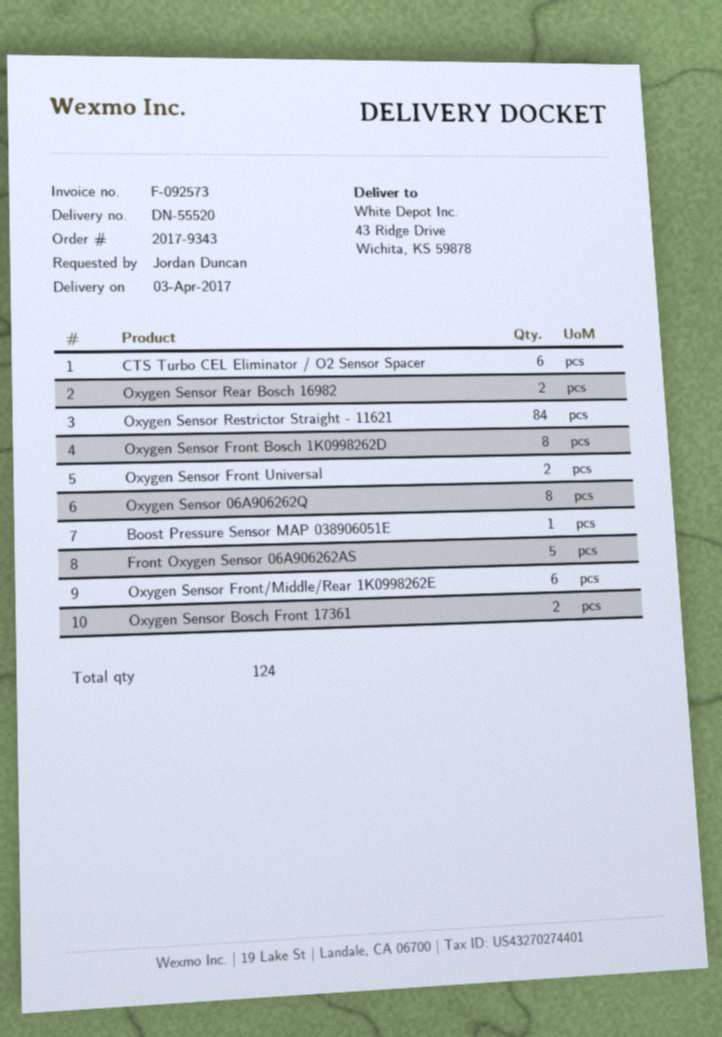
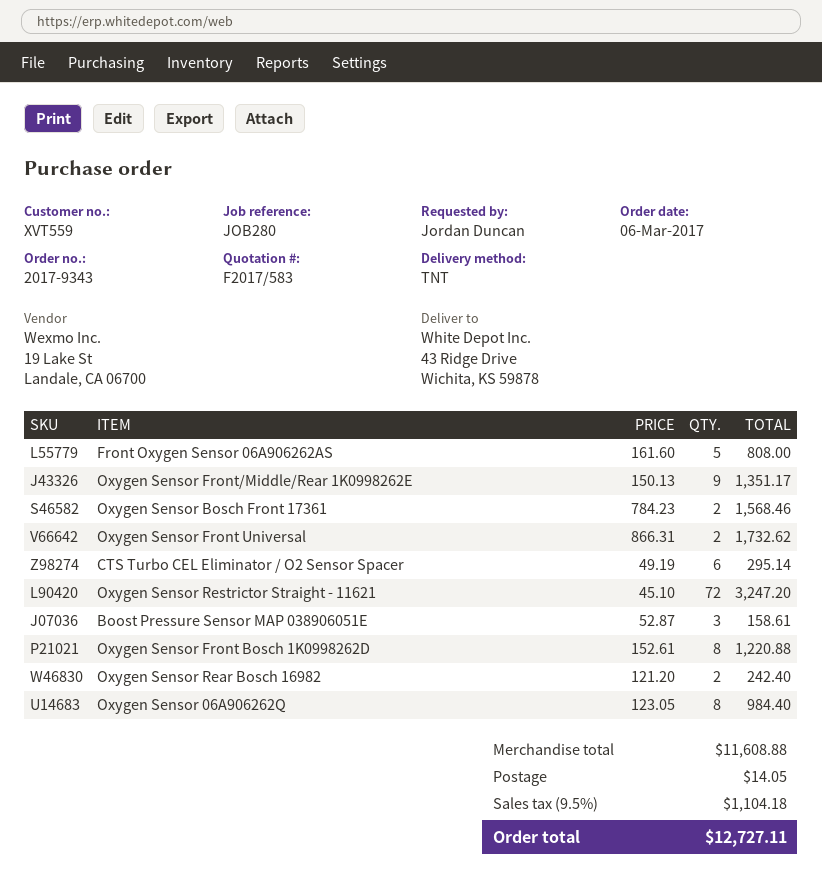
Oxygen Sensor Restrictor Straight - 11621: 84 -> 72
Boost Pressure Sensor MAP 038906051E: 1 -> 3
Oxygen Sensor Front/Middle/Rear 1K0998262E: 6 -> 9

